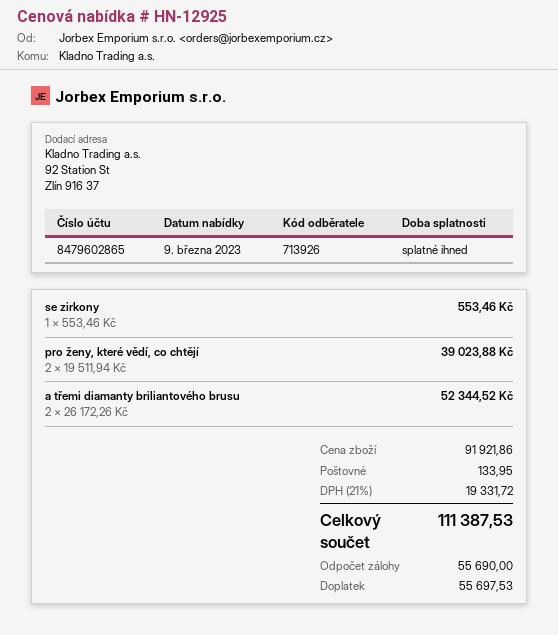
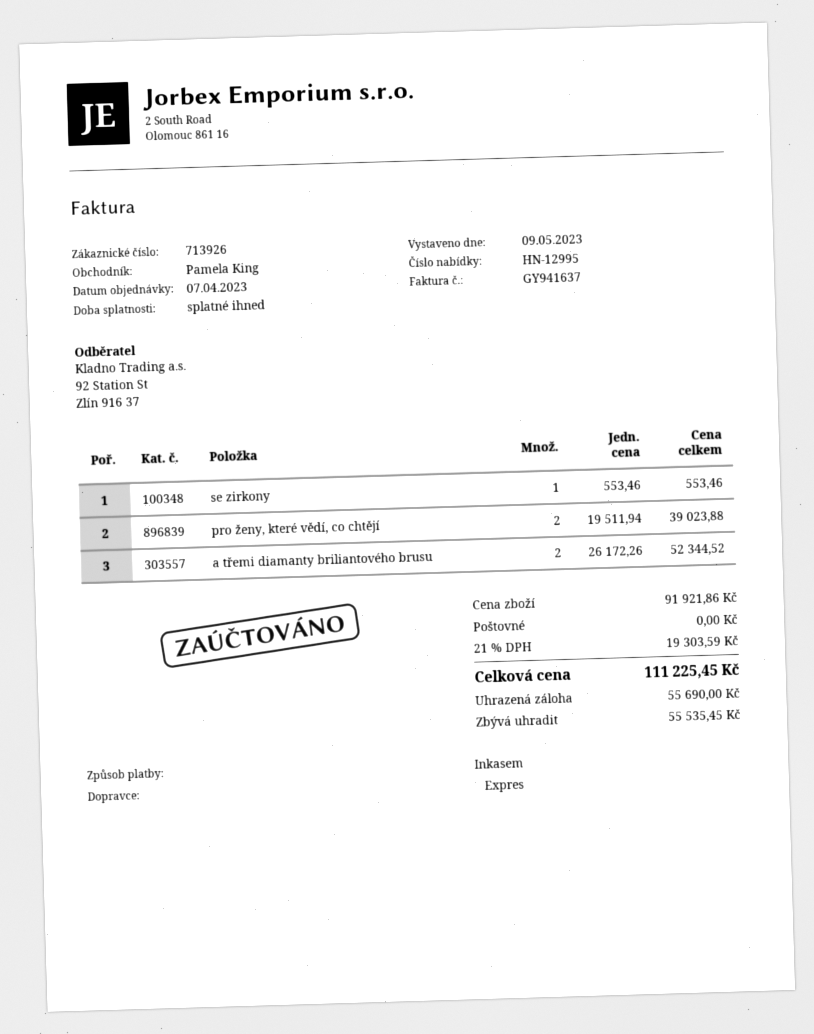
quote number: HN-12925 -> HN-12995
shipping: 133.95 -> 0.00
tax: 21% = 19331.72 -> 21% = 19303.59
total: 111387.53 -> 111225.45
balance: 55697.53 -> 55535.45

